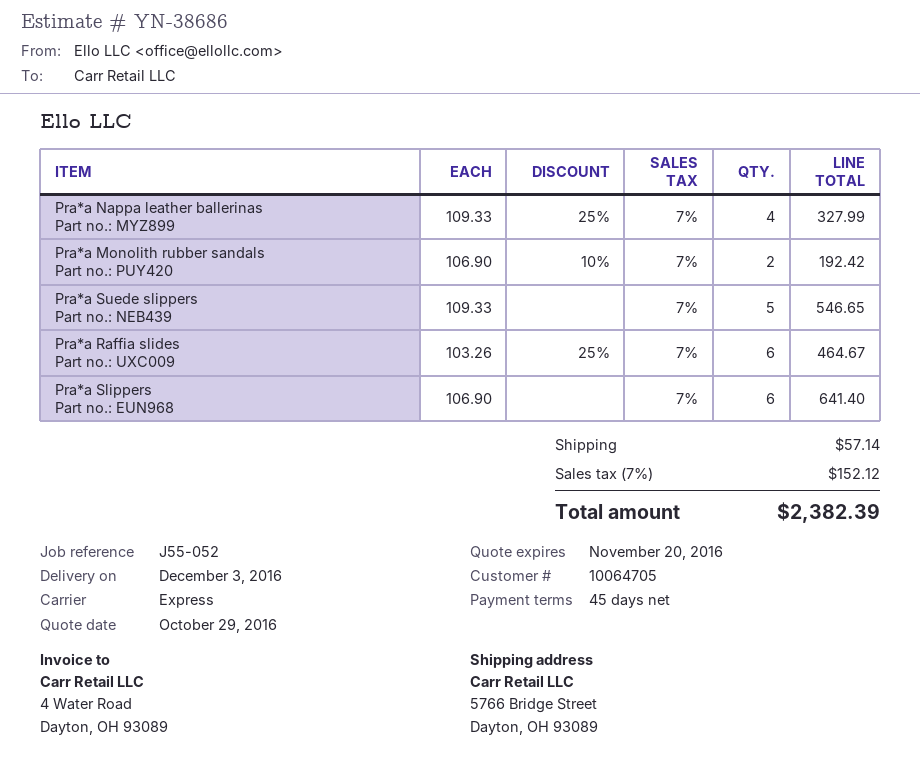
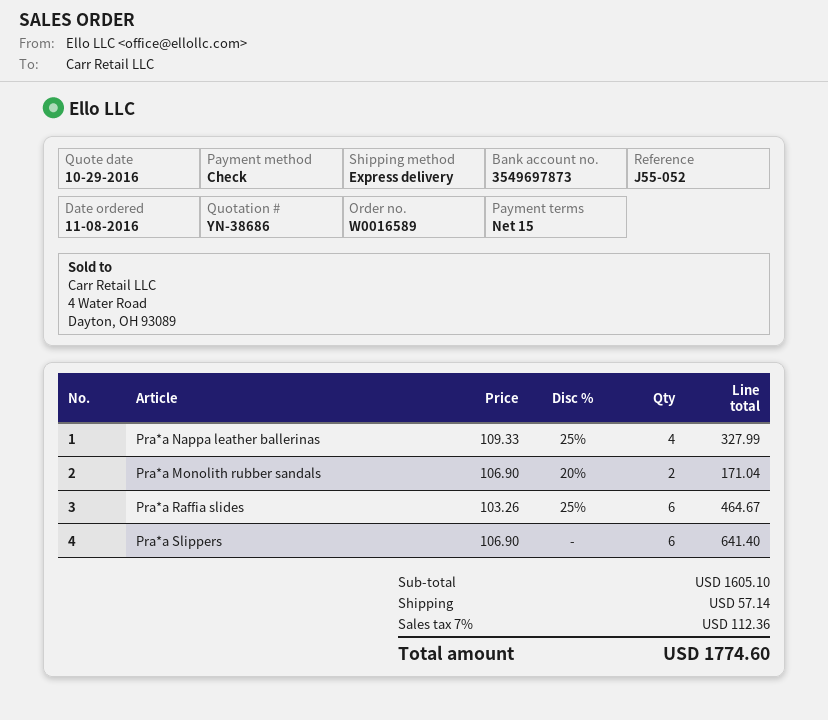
payment terms: 45 days -> 15 days
Pra*a Monolith rubber sandals: 2 x 106.90 - 10% = 192.42 -> 2 x 106.90 - 20% = 171.04
Pra*a Suede slippers: 5 x 109.33 = 546.65 -> none
tax: 7% = 152.12 -> 7% = 112.36
total: 2382.39 -> 1774.60

